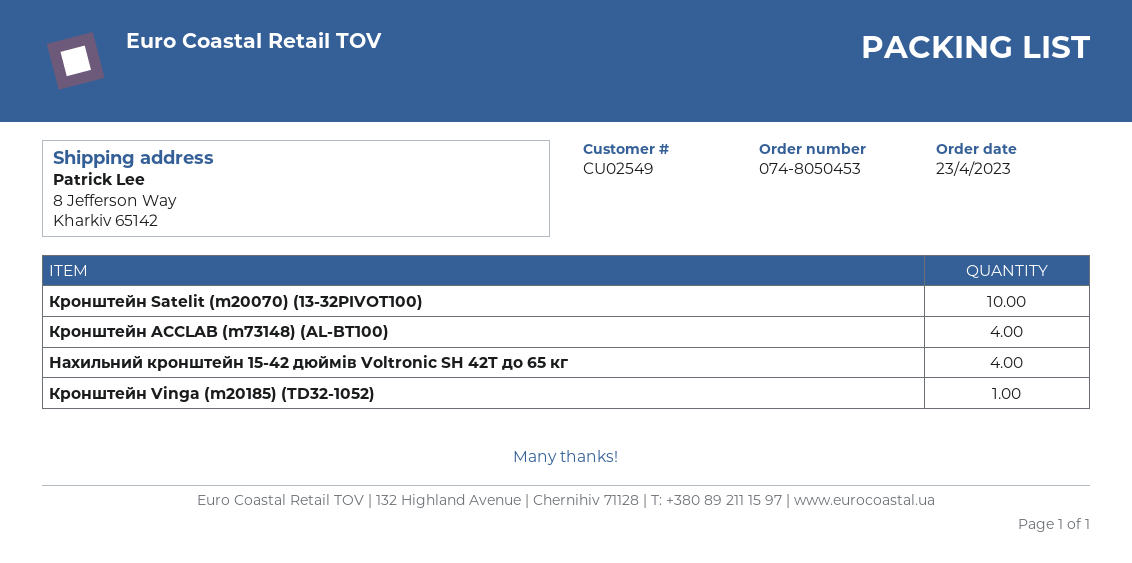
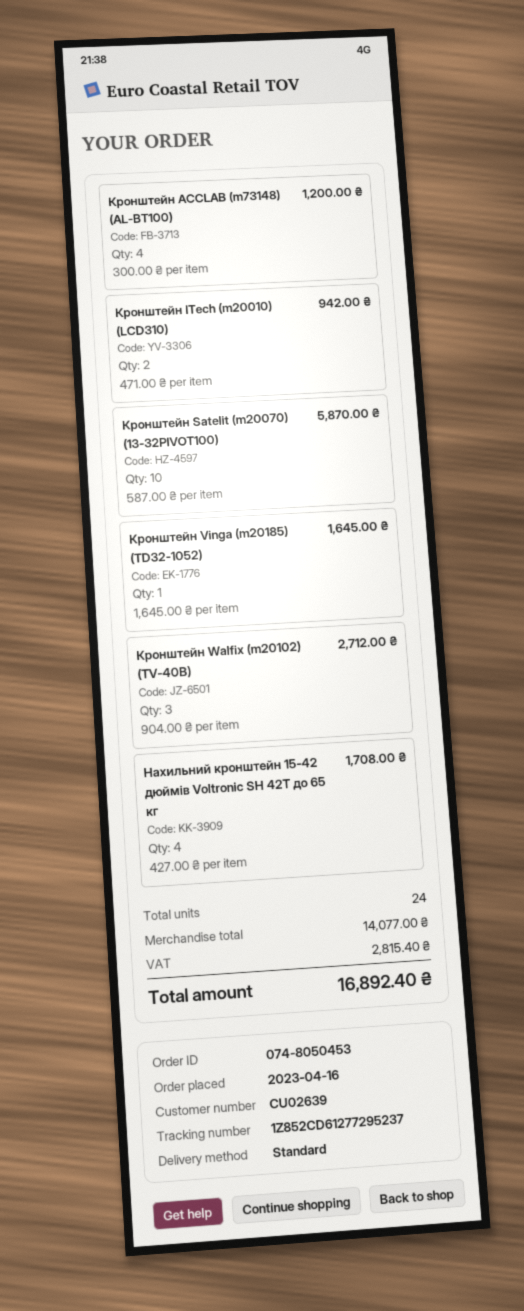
order date: 2023-04-23 -> 2023-04-16
customer number: CU02549 -> CU02639
Кронштейн ITech (m20010) (LCD310): none -> 2
Кронштейн Walfix (m20102) (TV-40B): none -> 3

